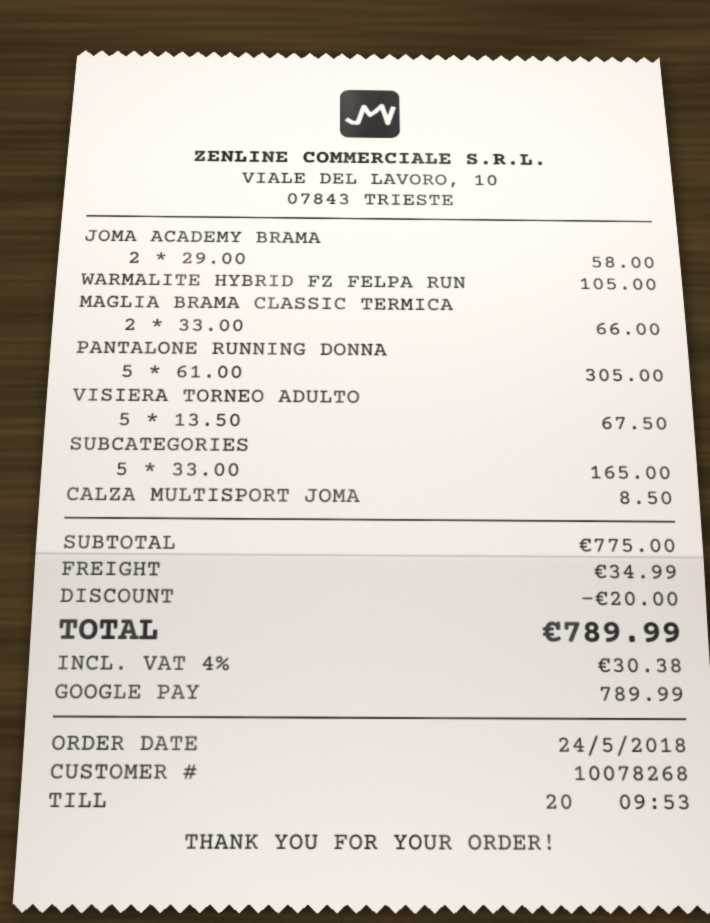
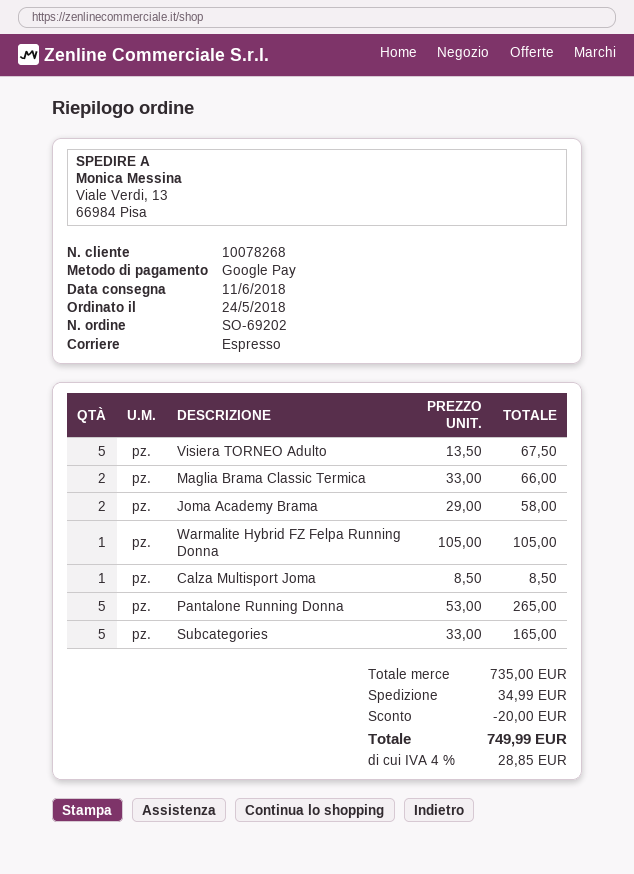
PANTALONE RUNNING DONNA: 5 x 61.00 = 305.00 -> 5 x 53.00 = 265.00
subtotal: 775.00 -> 735.00
tax: 4% = 30.38 -> 4% = 28.85
total: 789.99 -> 749.99

